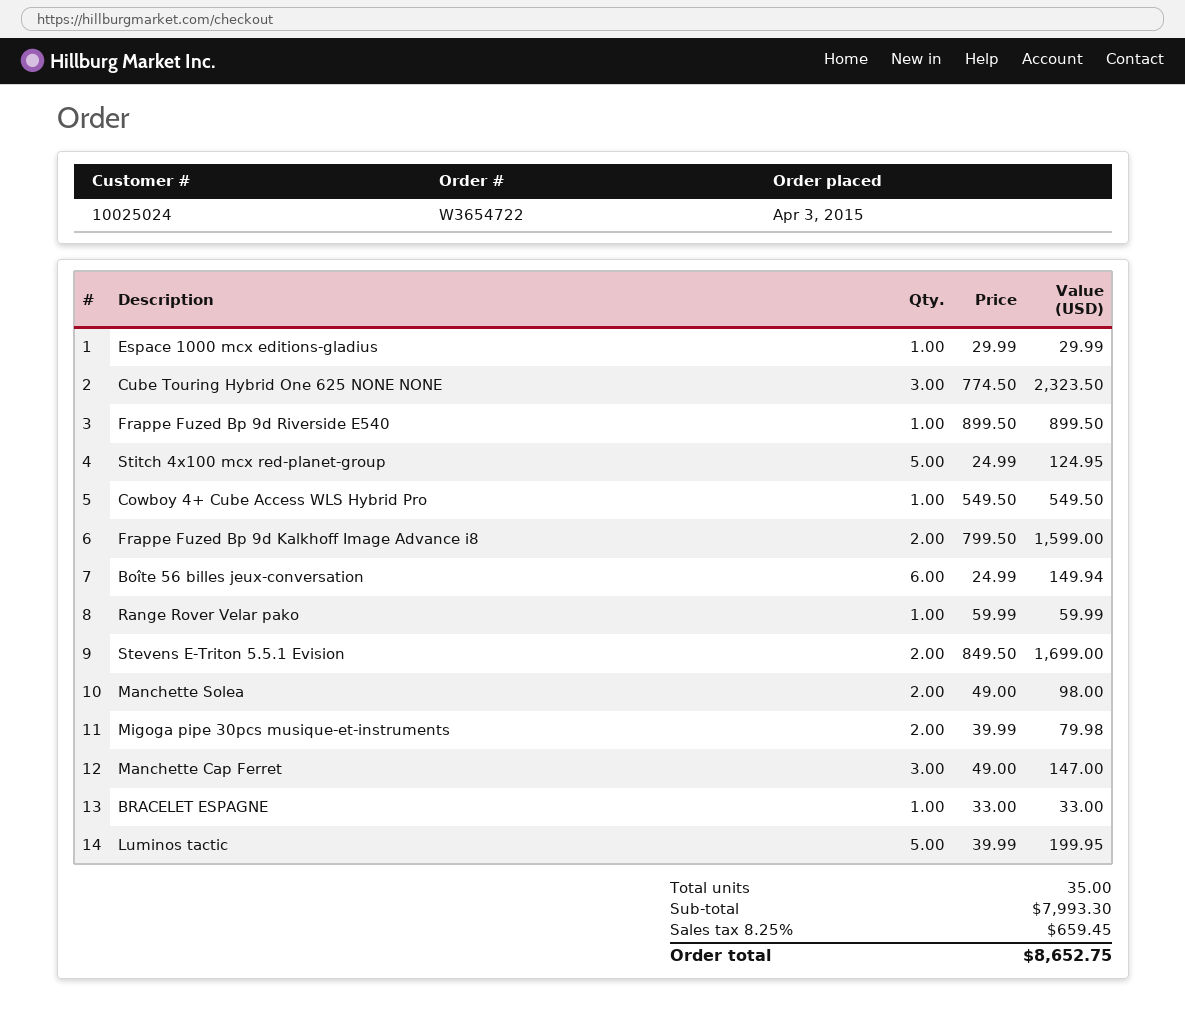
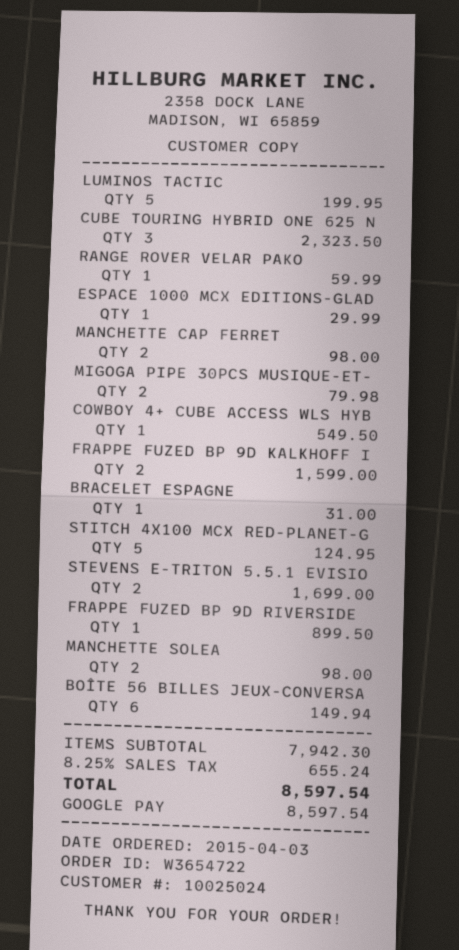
Manchette Cap Ferret: 3 for 147.00 -> 2 for 98.00
BRACELET ESPAGNE: 1 for 33.00 -> 1 for 31.00
subtotal: 7993.30 -> 7942.30
tax: 8.25% = 659.45 -> 8.25% = 655.24
total: 8652.75 -> 8597.54

